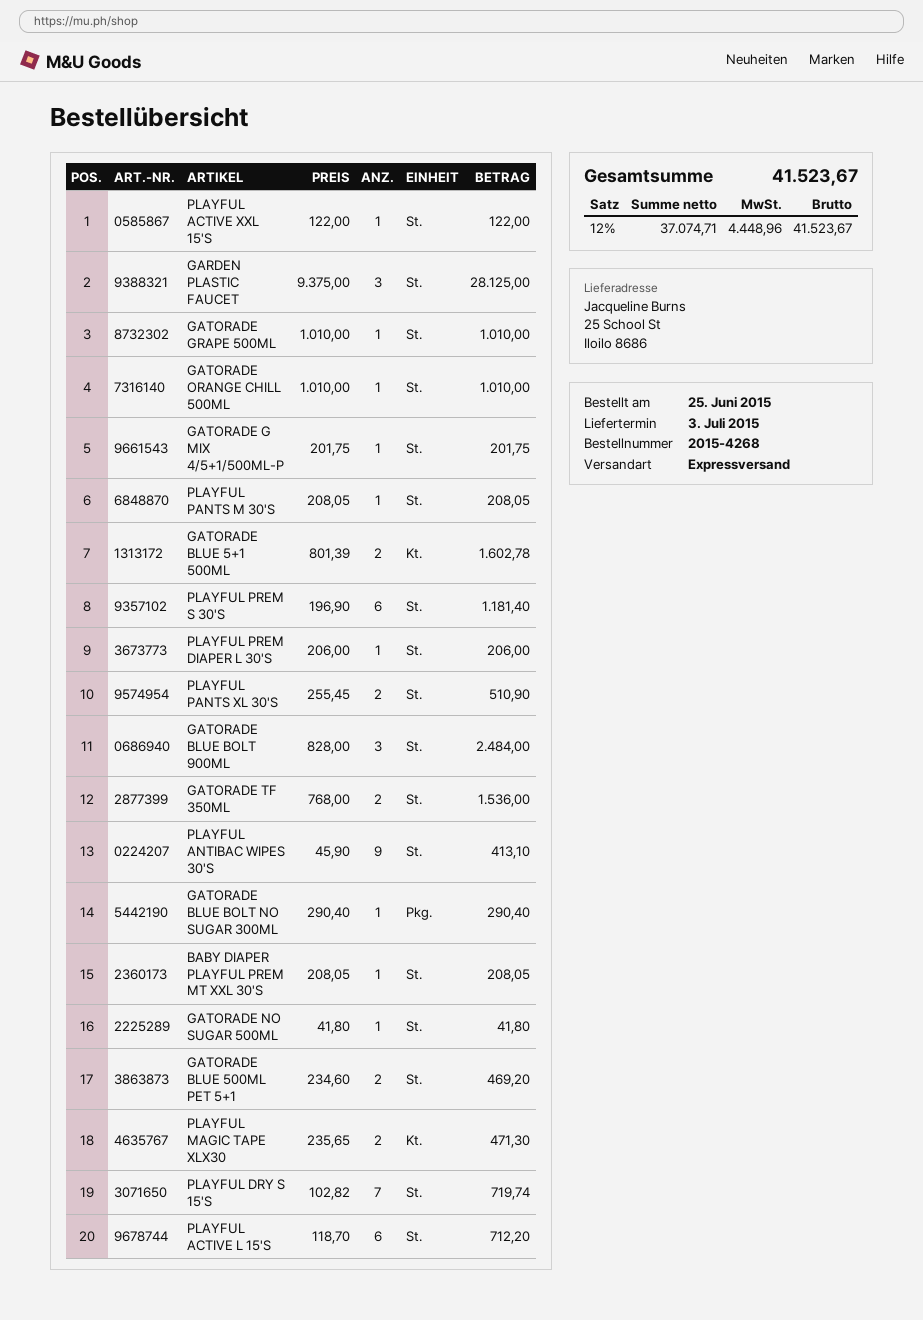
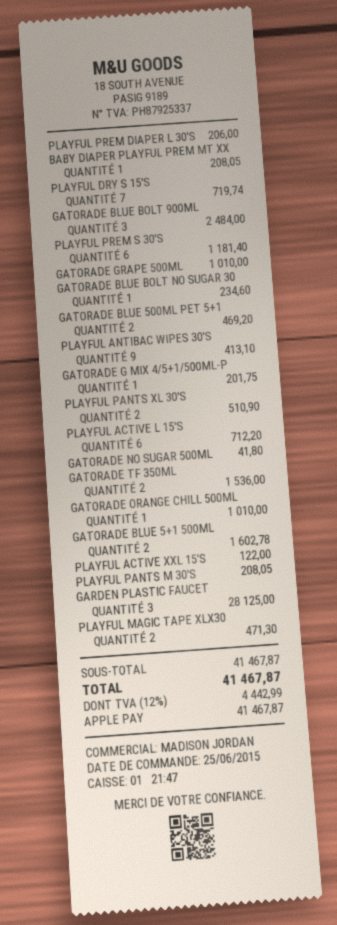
GATORADE BLUE BOLT NO SUGAR 300ML: 1 for 290.40 -> 1 for 234.60
tax: 12% = 4448.96 -> 12% = 4442.99
total: 41523.67 -> 41467.87

